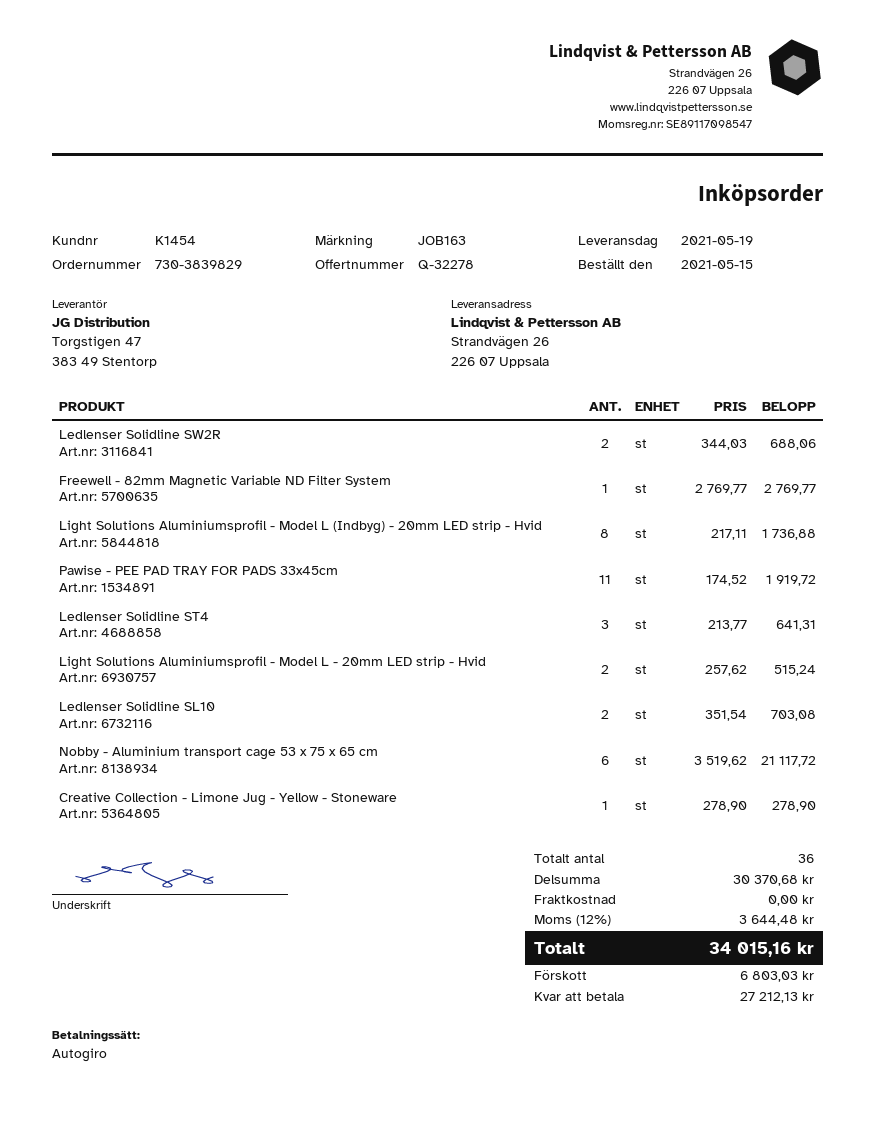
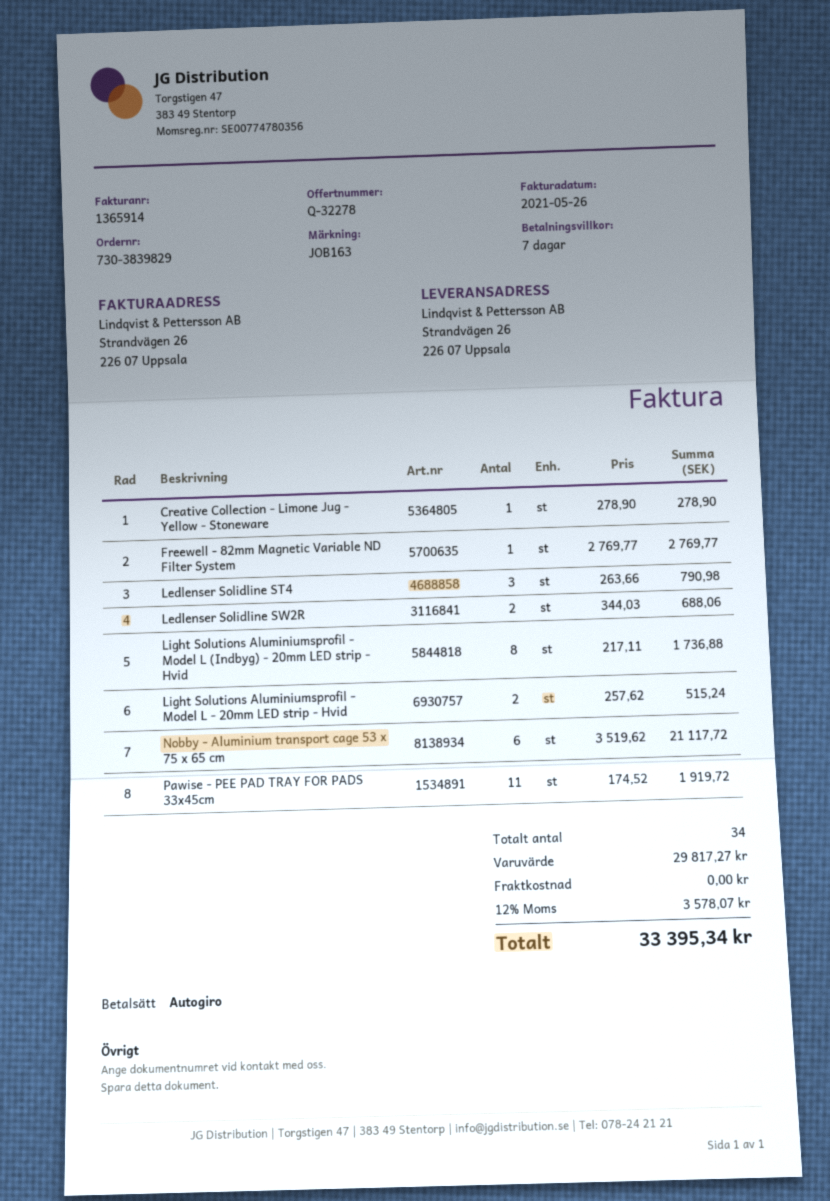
Ledlenser Solidline ST4: 3 x 213.77 = 641.31 -> 3 x 263.66 = 790.98
Ledlenser Solidline SL10: 2 x 351.54 = 703.08 -> none
total quantity: 36 -> 34
subtotal: 30370.68 -> 29817.27
tax: 12% = 3644.48 -> 12% = 3578.07
total: 34015.16 -> 33395.34

